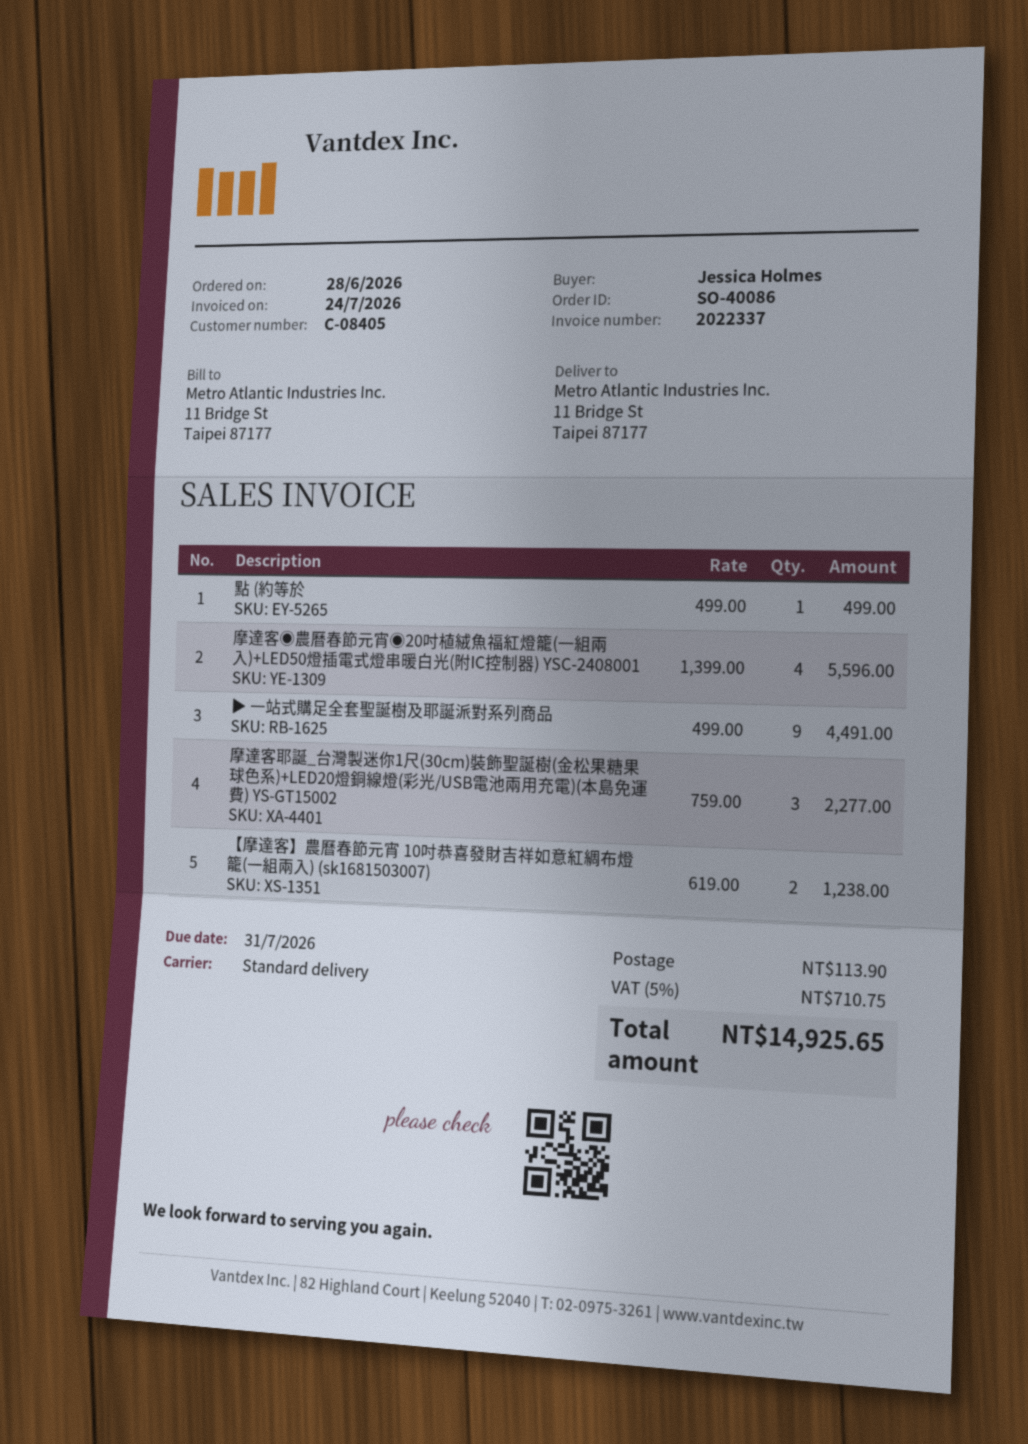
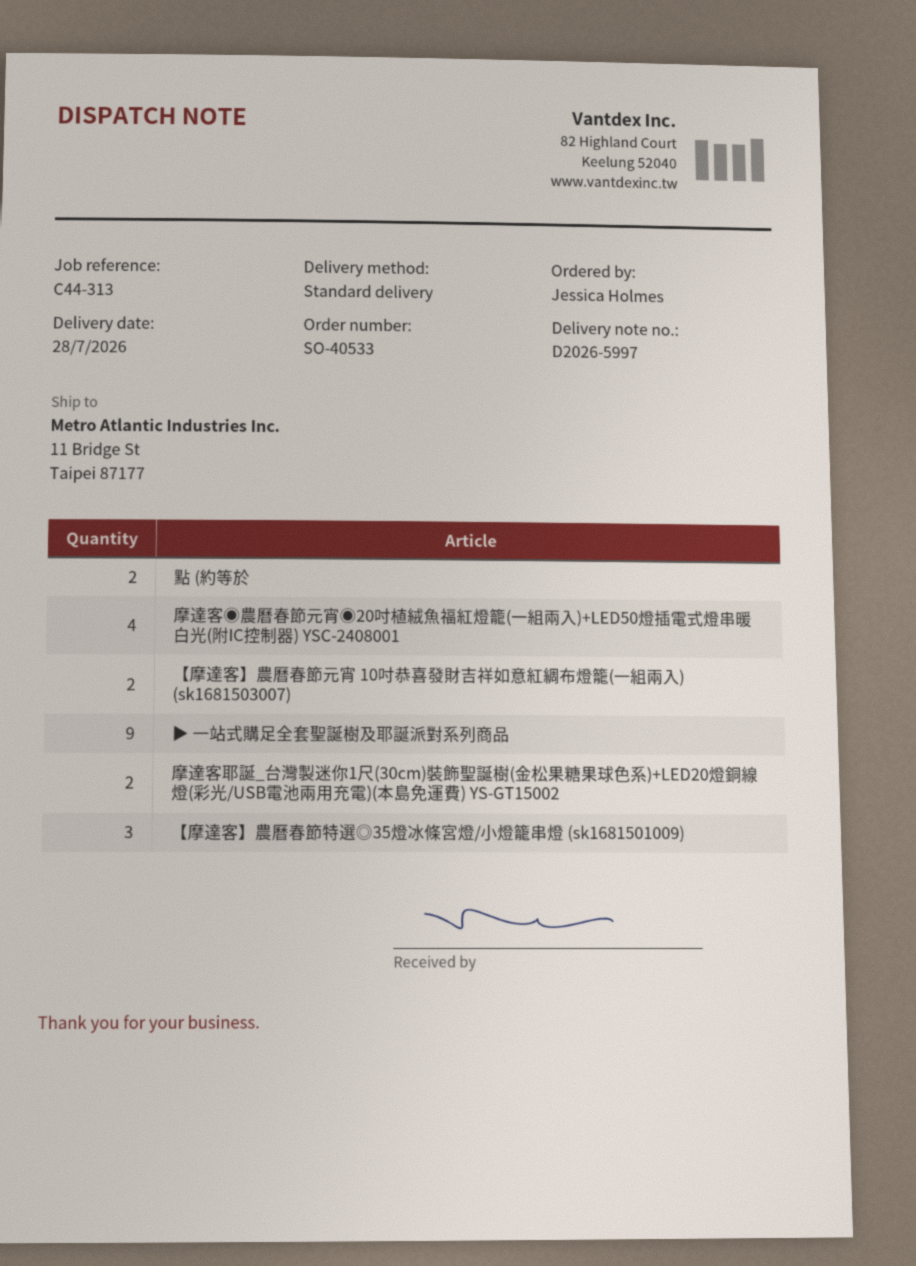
order number: SO-40086 -> SO-40533
點 (約等於: 1 -> 2
摩達客耶誕_台灣製迷你1尺(30cm)裝飾聖誕樹(金松果糖果球色系)+LED20燈銅線燈(彩光/USB電池兩用充電)(本島免運費) YS-GT15002: 3 -> 2
【摩達客】農曆春節特選◎35燈冰條宮燈/小燈籠串燈 (sk1681501009): none -> 3

